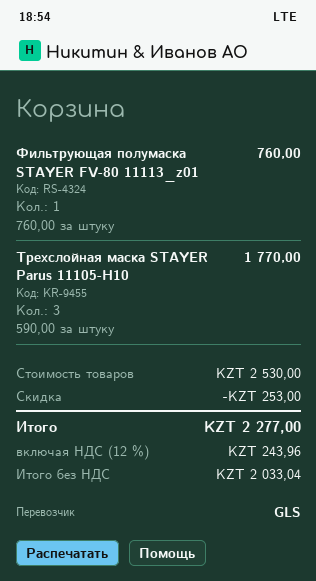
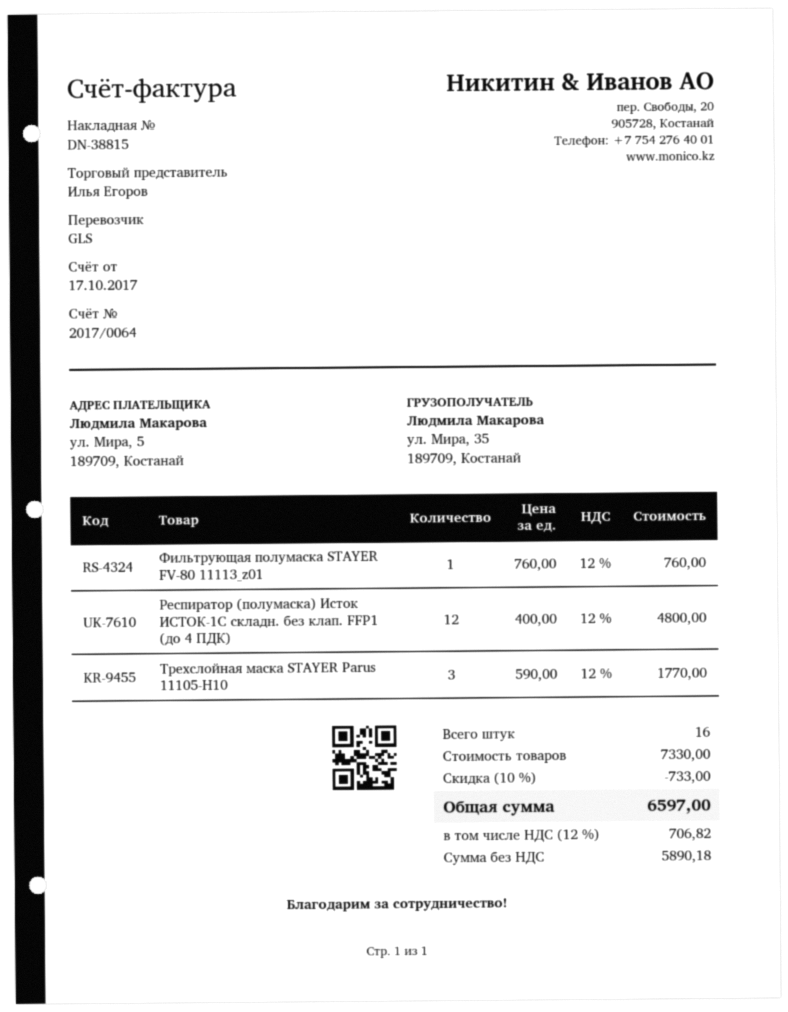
Респиратор (полумаска) Исток ИСТОК-1С складн. без клап. FFP1 (до 4 ПДК): none -> 12 x 400.00 = 4800.00
subtotal: 2530.00 -> 7330.00
discount: 253.00 -> 733.00
net: 2033.04 -> 5890.18
tax: 12% = 243.96 -> 12% = 706.82
total: 2277.00 -> 6597.00

